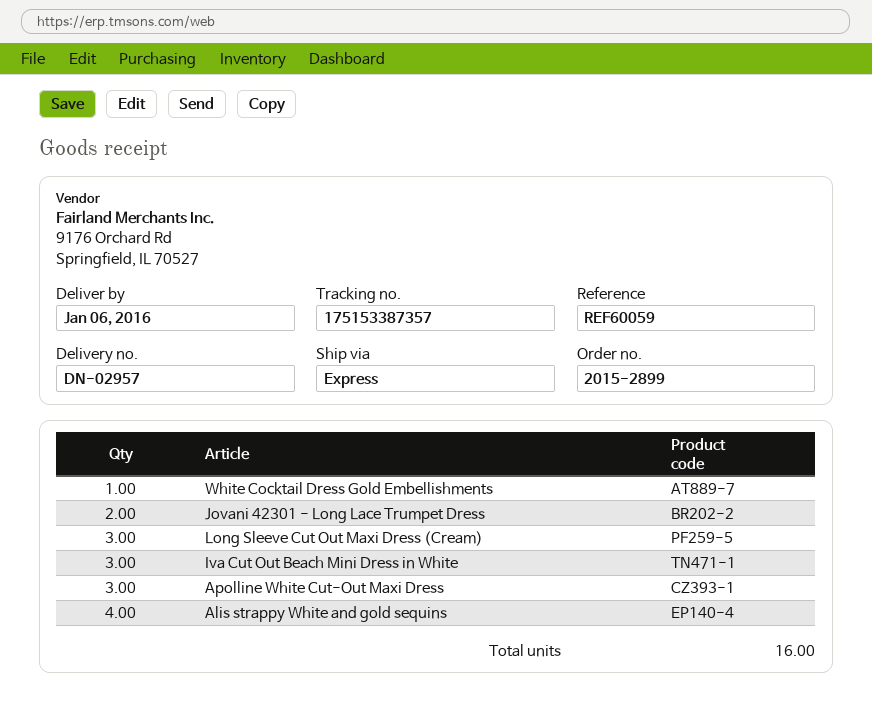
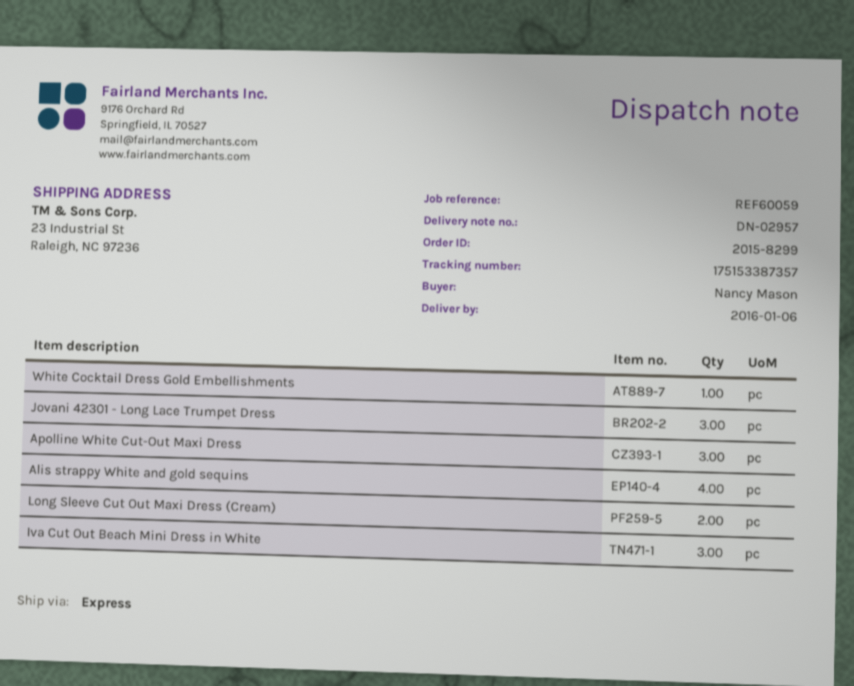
order number: 2015-2899 -> 2015-8299
Jovani 42301 - Long Lace Trumpet Dress: 2 -> 3
Long Sleeve Cut Out Maxi Dress (Cream): 3 -> 2

